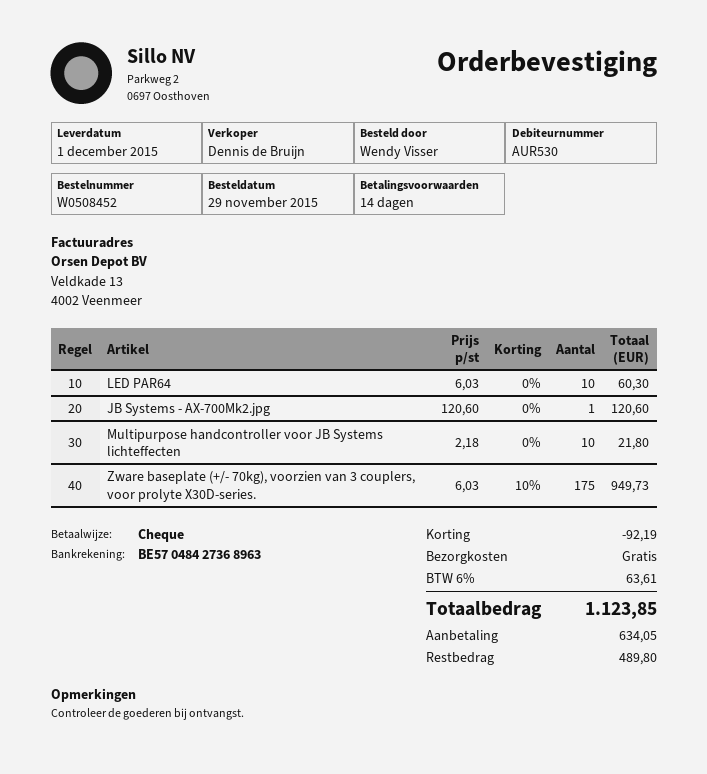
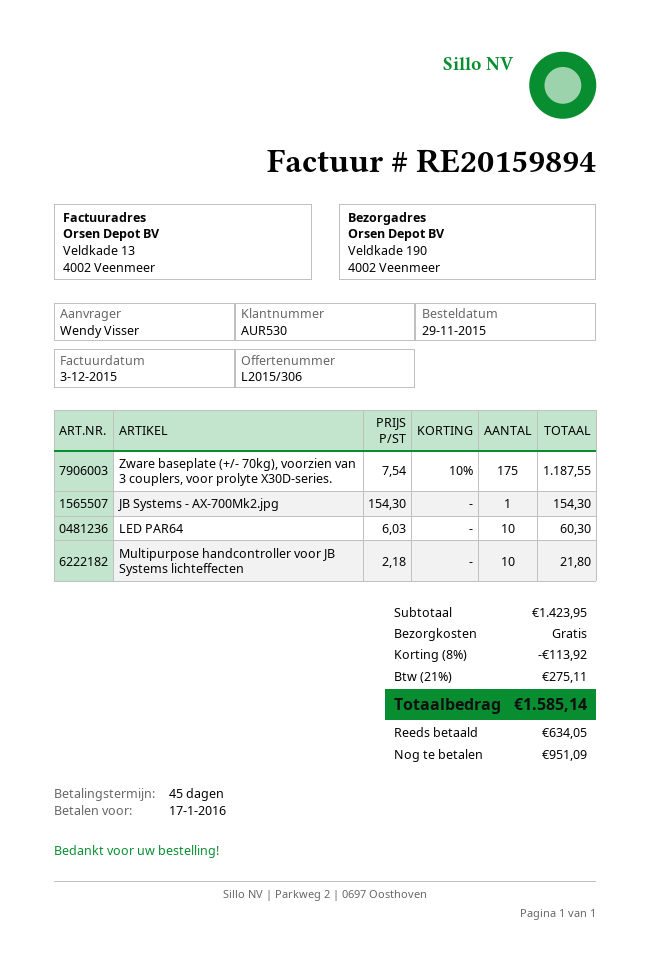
payment terms: 14 days -> 45 days
JB Systems - AX-700Mk2.jpg: 1 x 120.60 = 120.60 -> 1 x 154.30 = 154.30
Zware baseplate (+/- 70kg), voorzien van 3 couplers, voor prolyte X30D-series.: 175 x 6.03 - 10% = 949.73 -> 175 x 7.54 - 10% = 1187.55
discount: 92.19 -> 113.92
tax: 6% = 63.61 -> 21% = 275.11
total: 1123.85 -> 1585.14
balance: 489.80 -> 951.09

